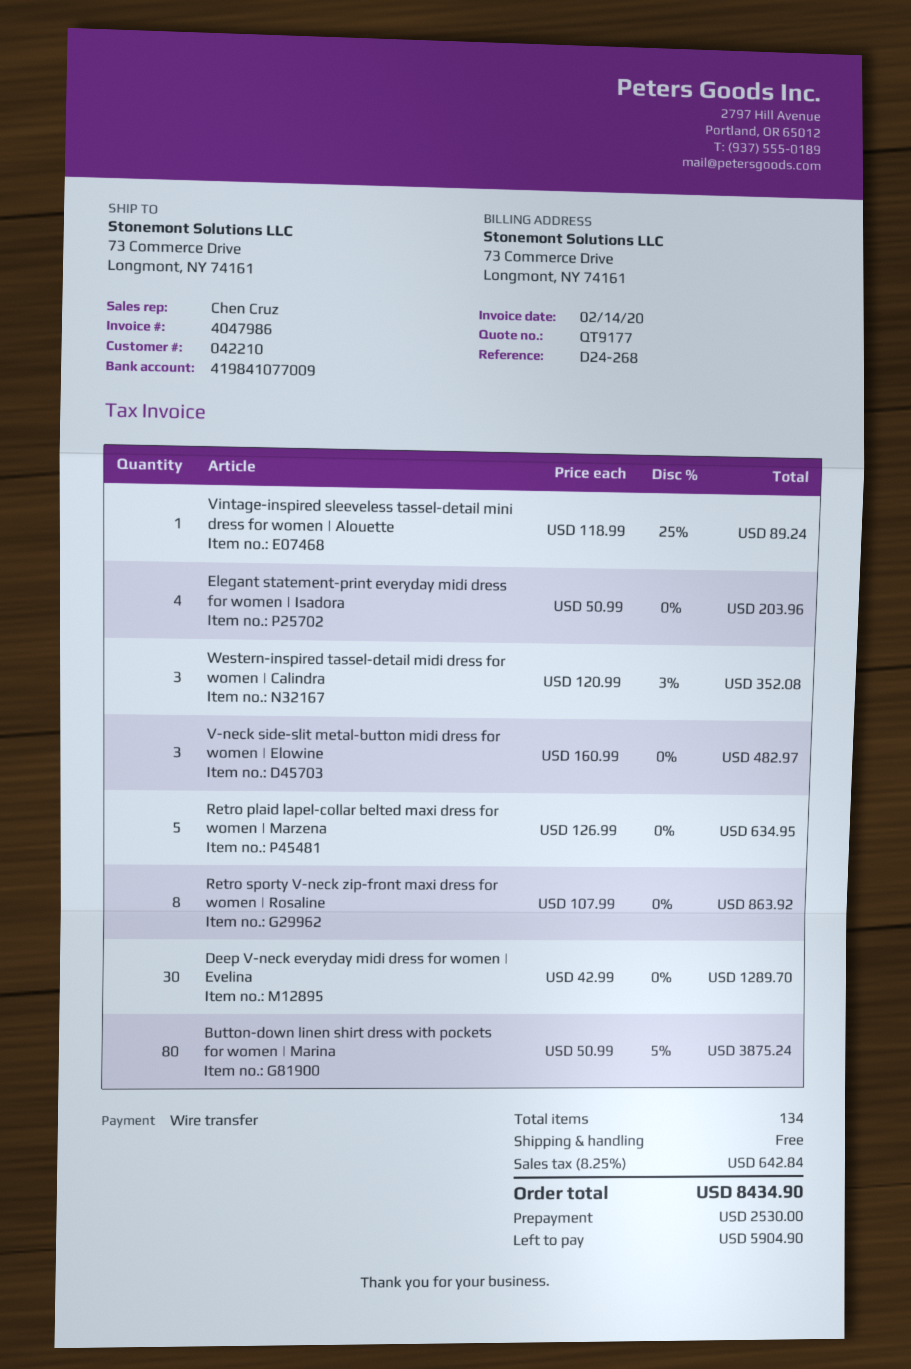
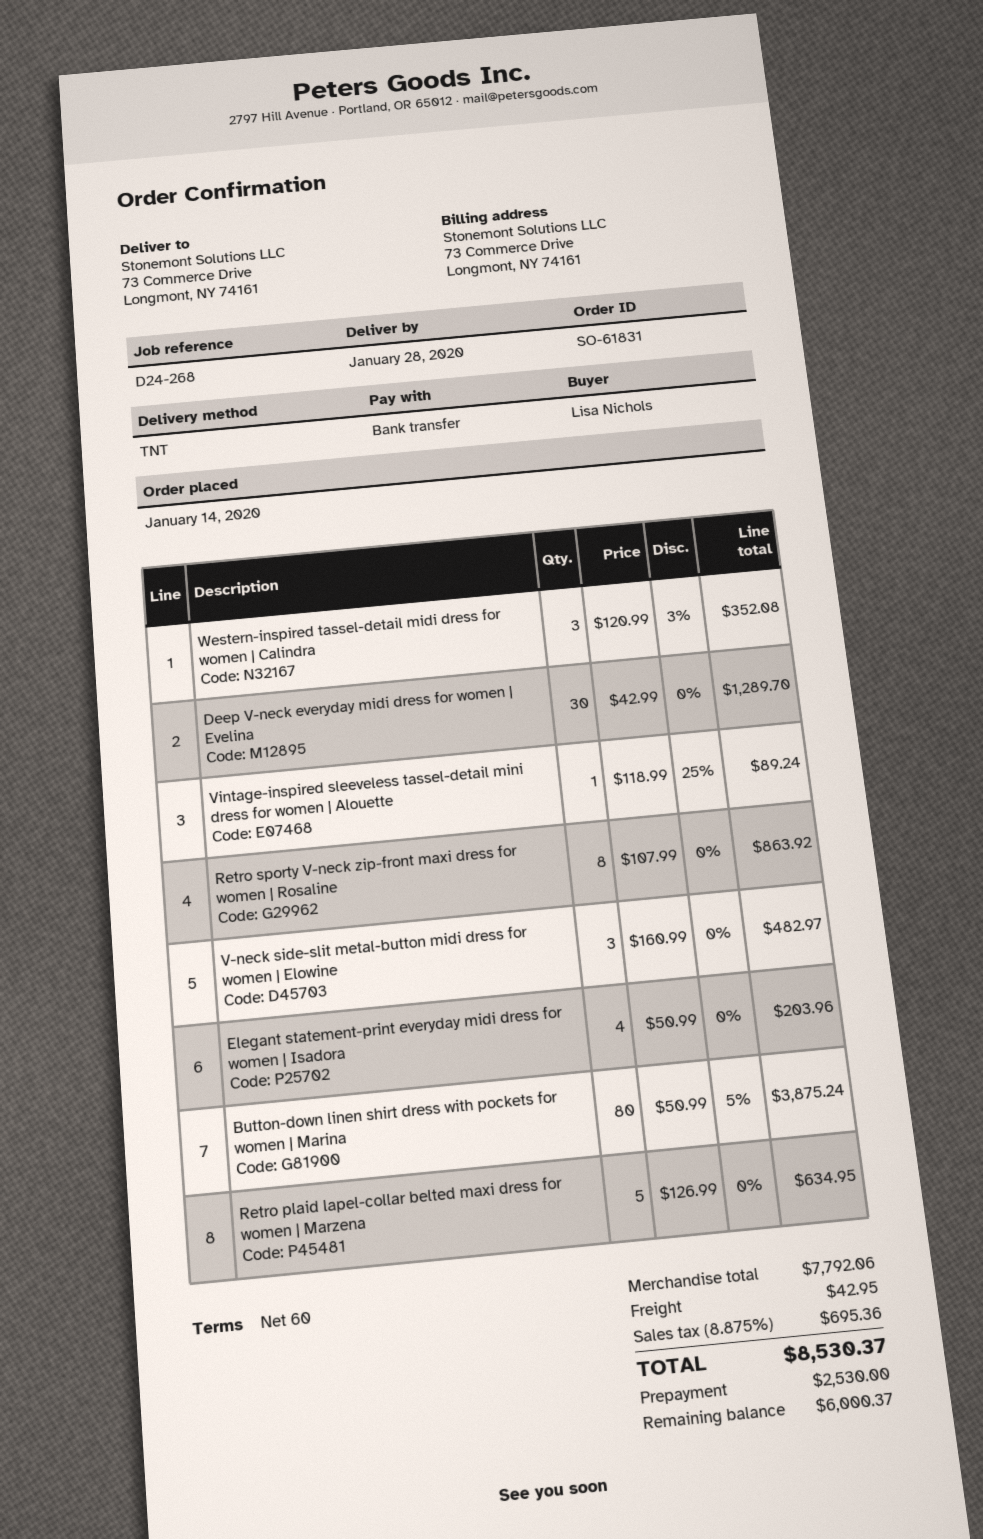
shipping: 0.00 -> 42.95
tax: 8.25% = 642.84 -> 8.875% = 695.36
total: 8434.90 -> 8530.37
balance: 5904.90 -> 6000.37

